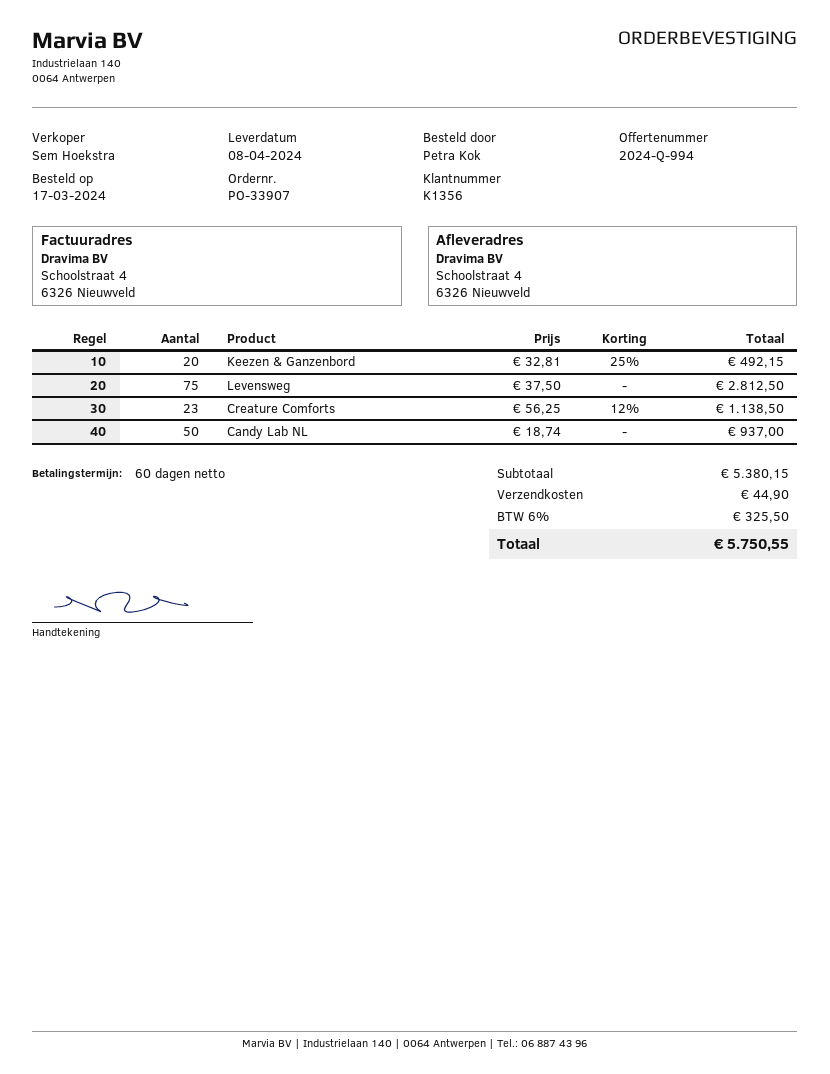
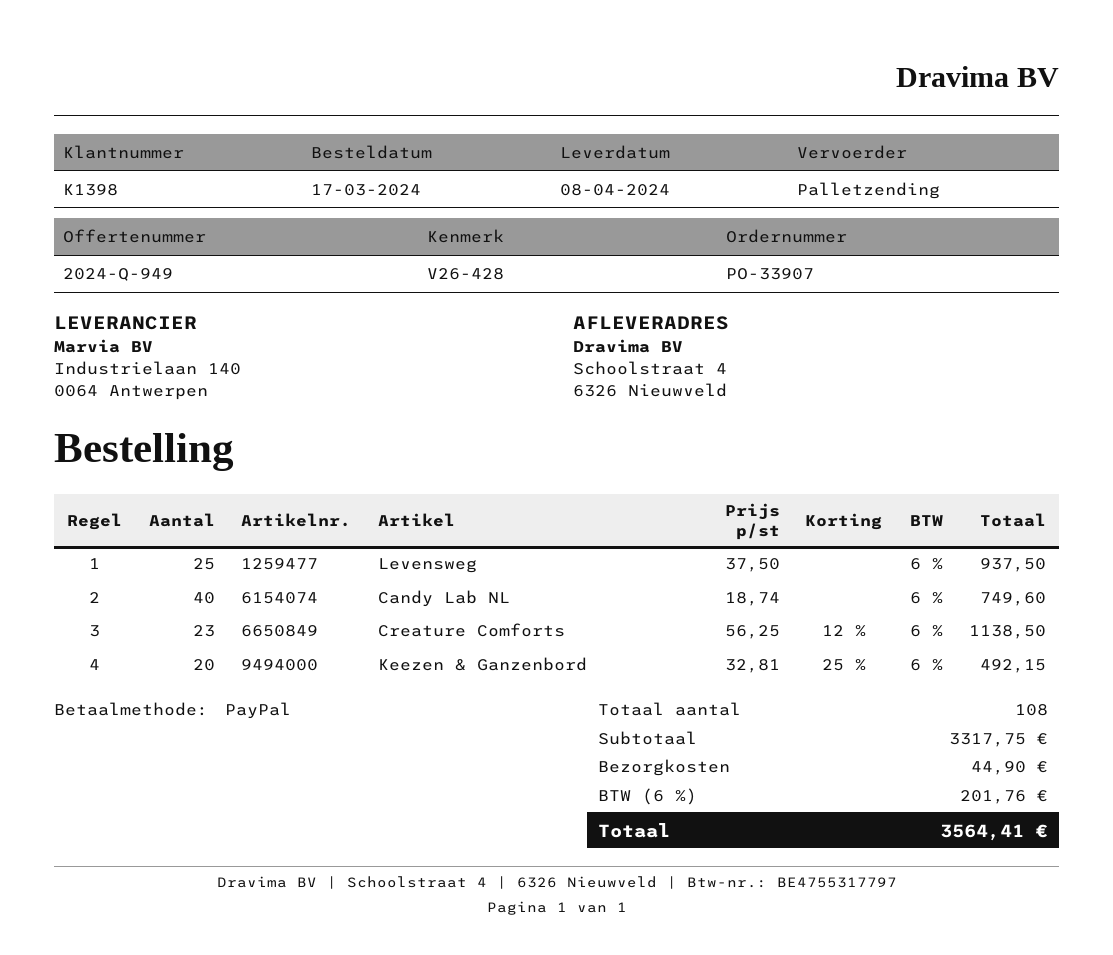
quote number: 2024-Q-994 -> 2024-Q-949
customer number: K1356 -> K1398
Levensweg: 75 x 37.50 = 2812.50 -> 25 x 37.50 = 937.50
Candy Lab NL: 50 x 18.74 = 937.00 -> 40 x 18.74 = 749.60
subtotal: 5380.15 -> 3317.75
tax: 6% = 325.50 -> 6% = 201.76
total: 5750.55 -> 3564.41

